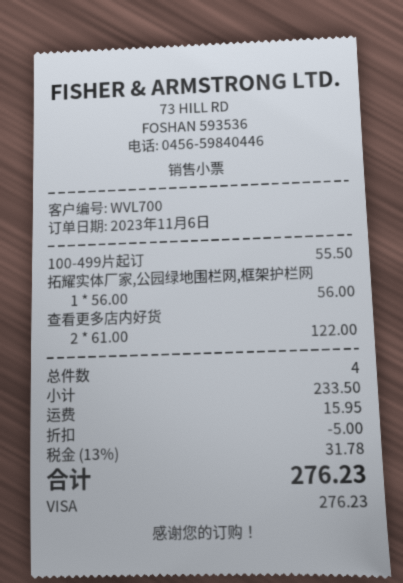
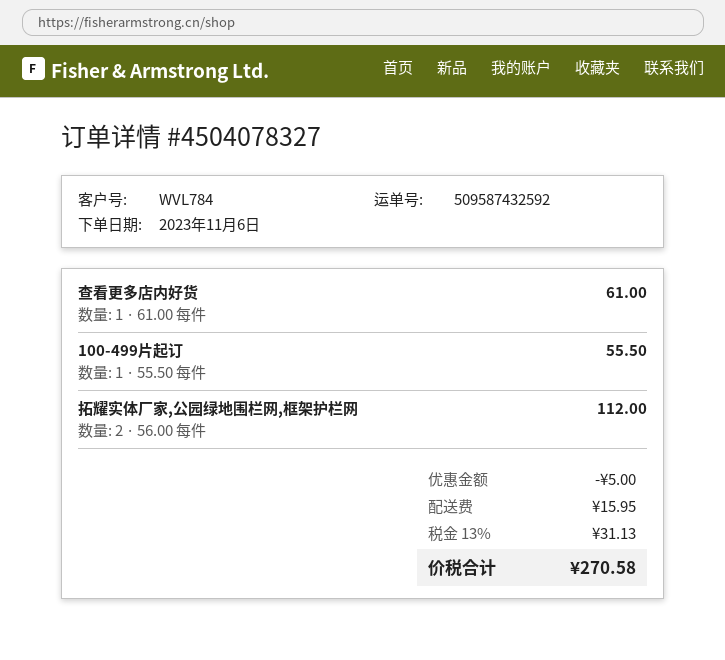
customer number: WVL700 -> WVL784
拓耀实体厂家,公园绿地围栏网,框架护栏网: 1 x 56.00 = 56.00 -> 2 x 56.00 = 112.00
查看更多店内好货: 2 x 61.00 = 122.00 -> 1 x 61.00 = 61.00
tax: 13% = 31.78 -> 13% = 31.13
total: 276.23 -> 270.58

